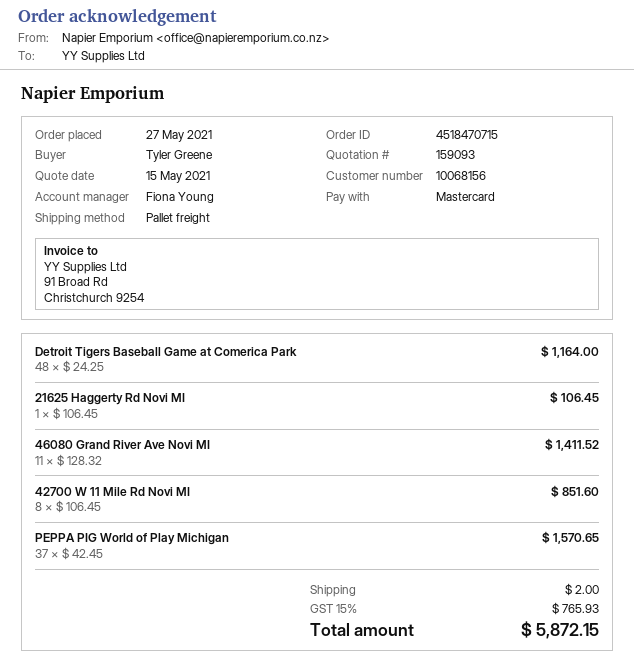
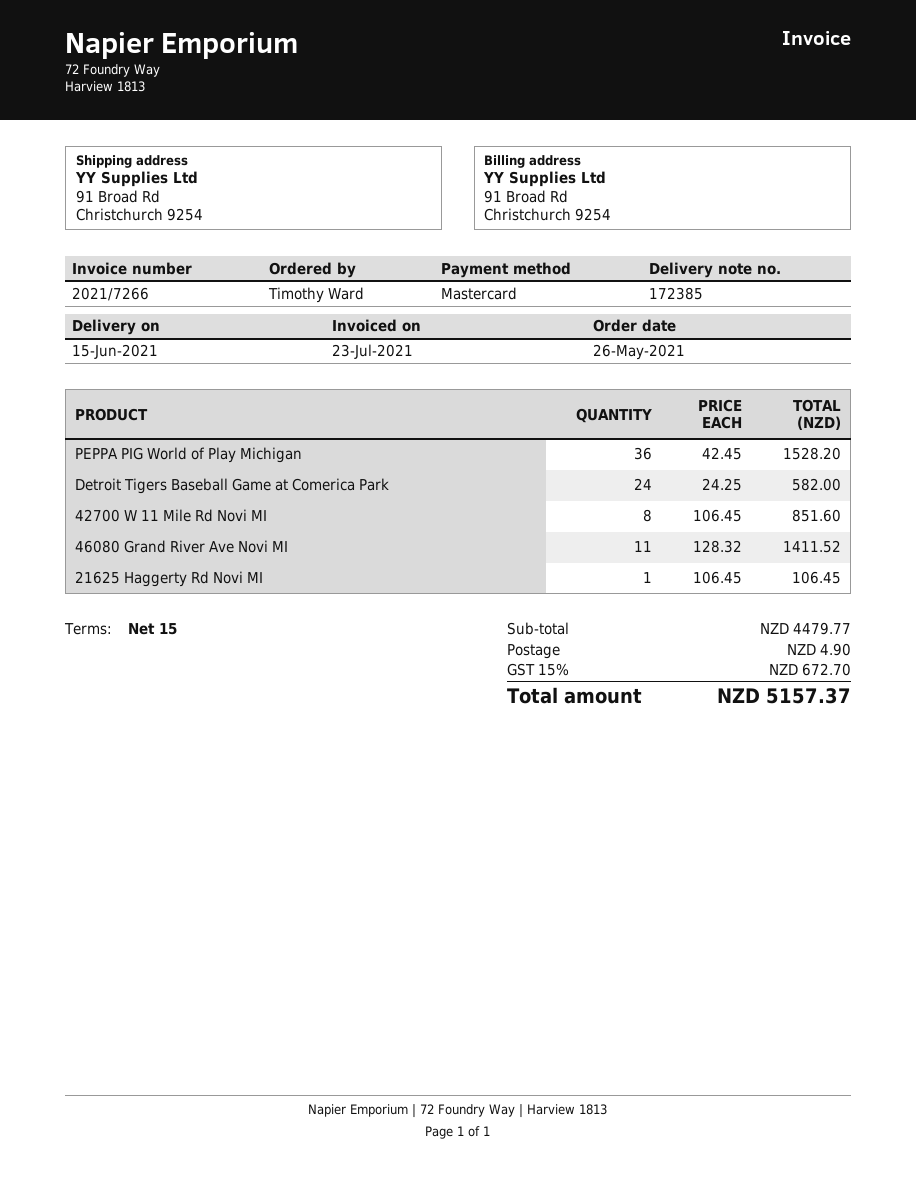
order date: 2021-05-27 -> 2021-05-26
ordered by: Tyler Greene -> Timothy Ward
Detroit Tigers Baseball Game at Comerica Park: 48 x 24.25 = 1164.00 -> 24 x 24.25 = 582.00
PEPPA PIG World of Play Michigan: 37 x 42.45 = 1570.65 -> 36 x 42.45 = 1528.20
shipping: 2.00 -> 4.90
tax: 15% = 765.93 -> 15% = 672.70
total: 5872.15 -> 5157.37

